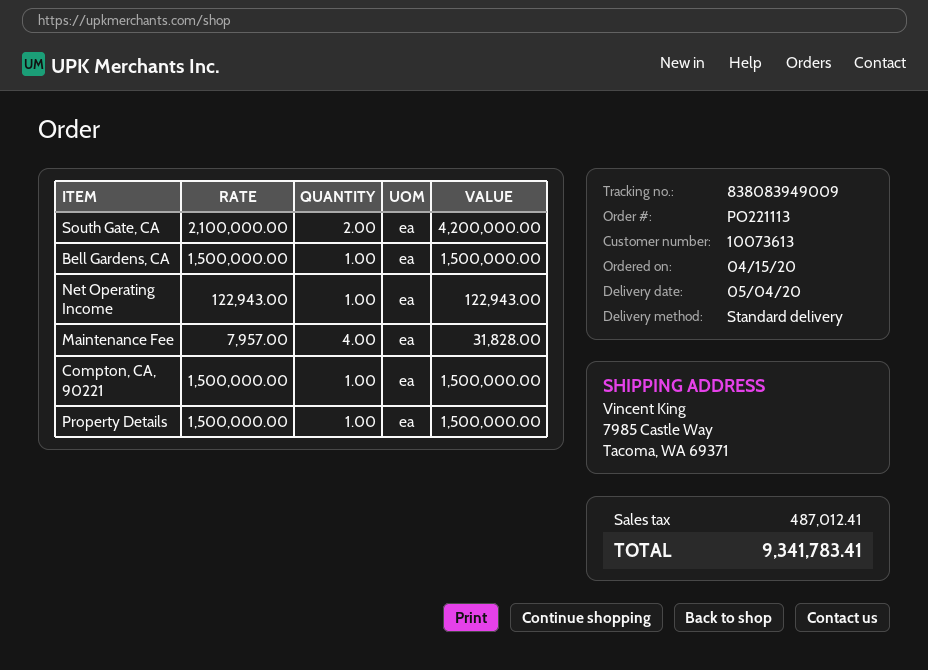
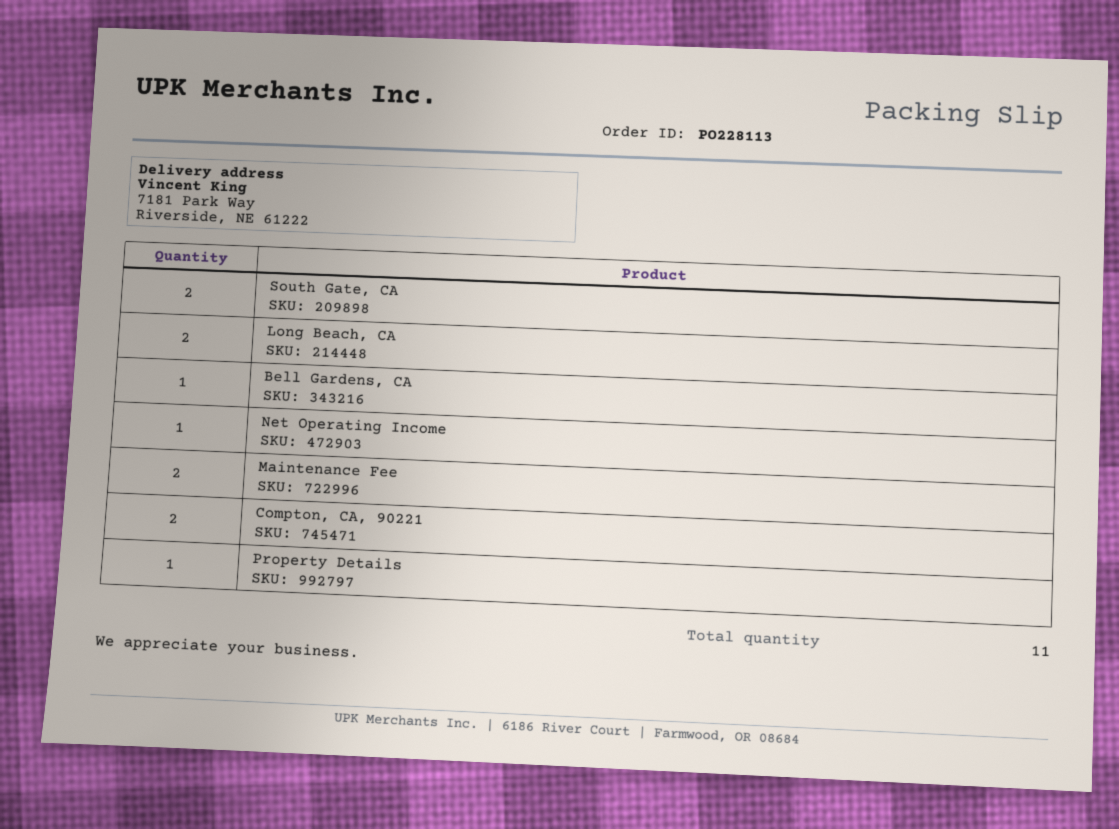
order number: PO221113 -> PO228113
ship to: 7985 Castle Way, Tacoma, WA 69371 -> 7181 Park Way, Riverside, NE 61222
Maintenance Fee: 4 -> 2
Compton, CA, 90221: 1 -> 2
Long Beach, CA: none -> 2

